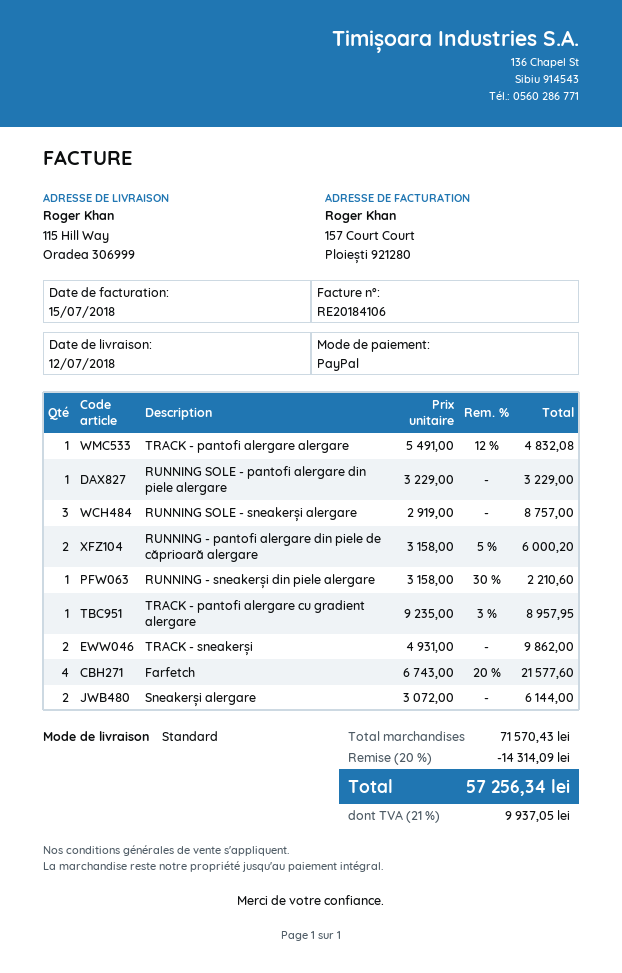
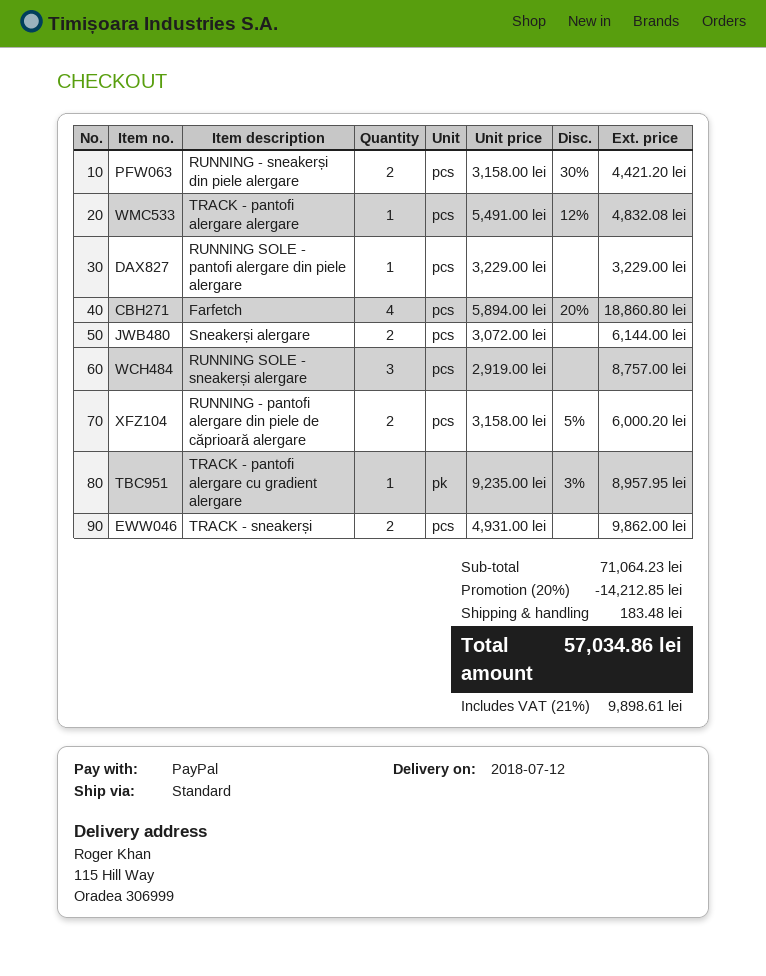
RUNNING - sneakerși din piele alergare: 1 x 3158.00 - 30% = 2210.60 -> 2 x 3158.00 - 30% = 4421.20
Farfetch: 4 x 6743.00 - 20% = 21577.60 -> 4 x 5894.00 - 20% = 18860.80
subtotal: 71570.43 -> 71064.23
discount: 20% = 14314.09 -> 20% = 14212.85
shipping: none -> 183.48
tax: 21% = 9937.05 -> 21% = 9898.61
total: 57256.34 -> 57034.86

